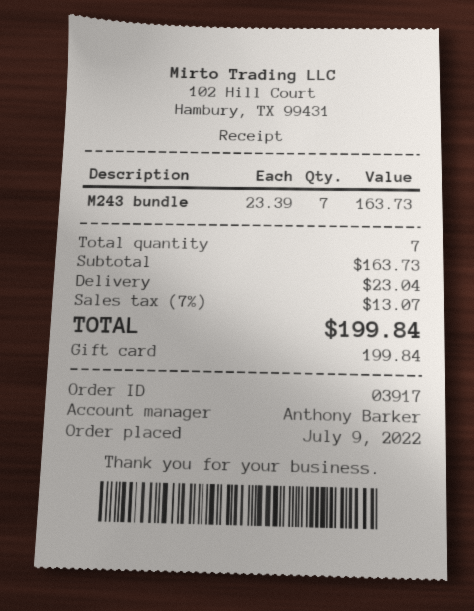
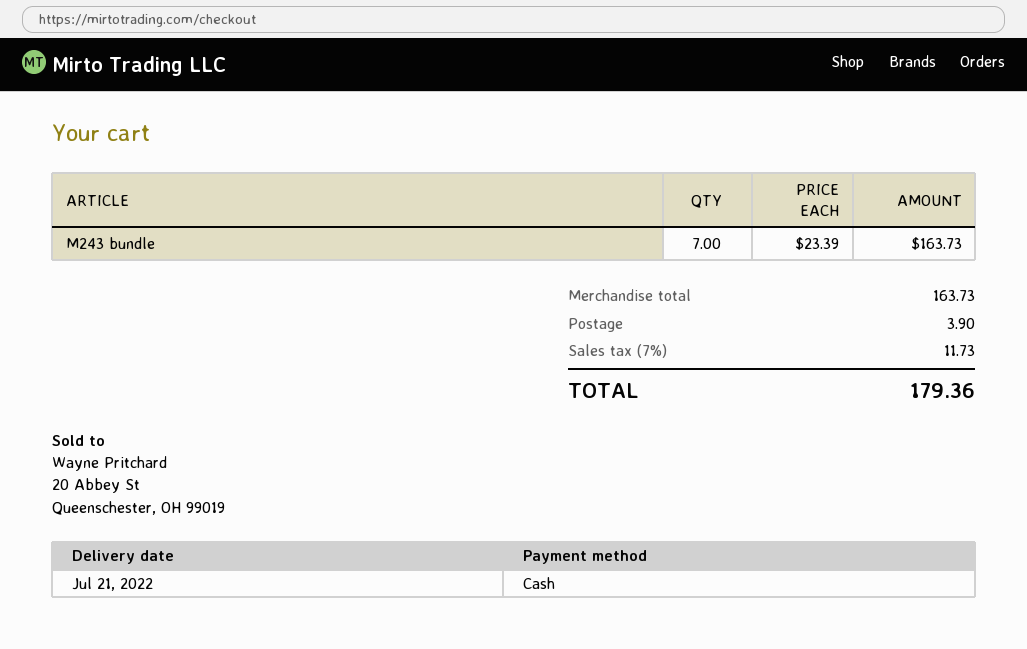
payment method: gift card -> cash
shipping: 23.04 -> 3.90
tax: 7% = 13.07 -> 7% = 11.73
total: 199.84 -> 179.36

